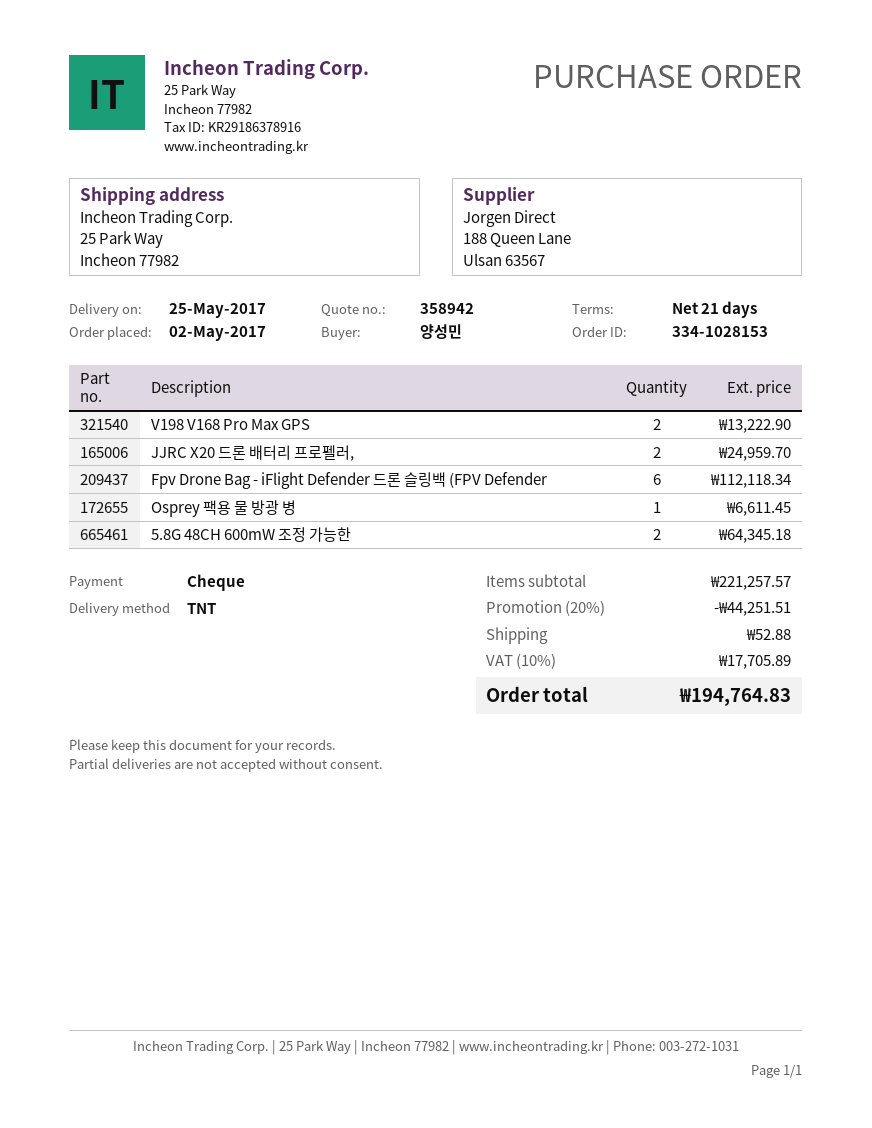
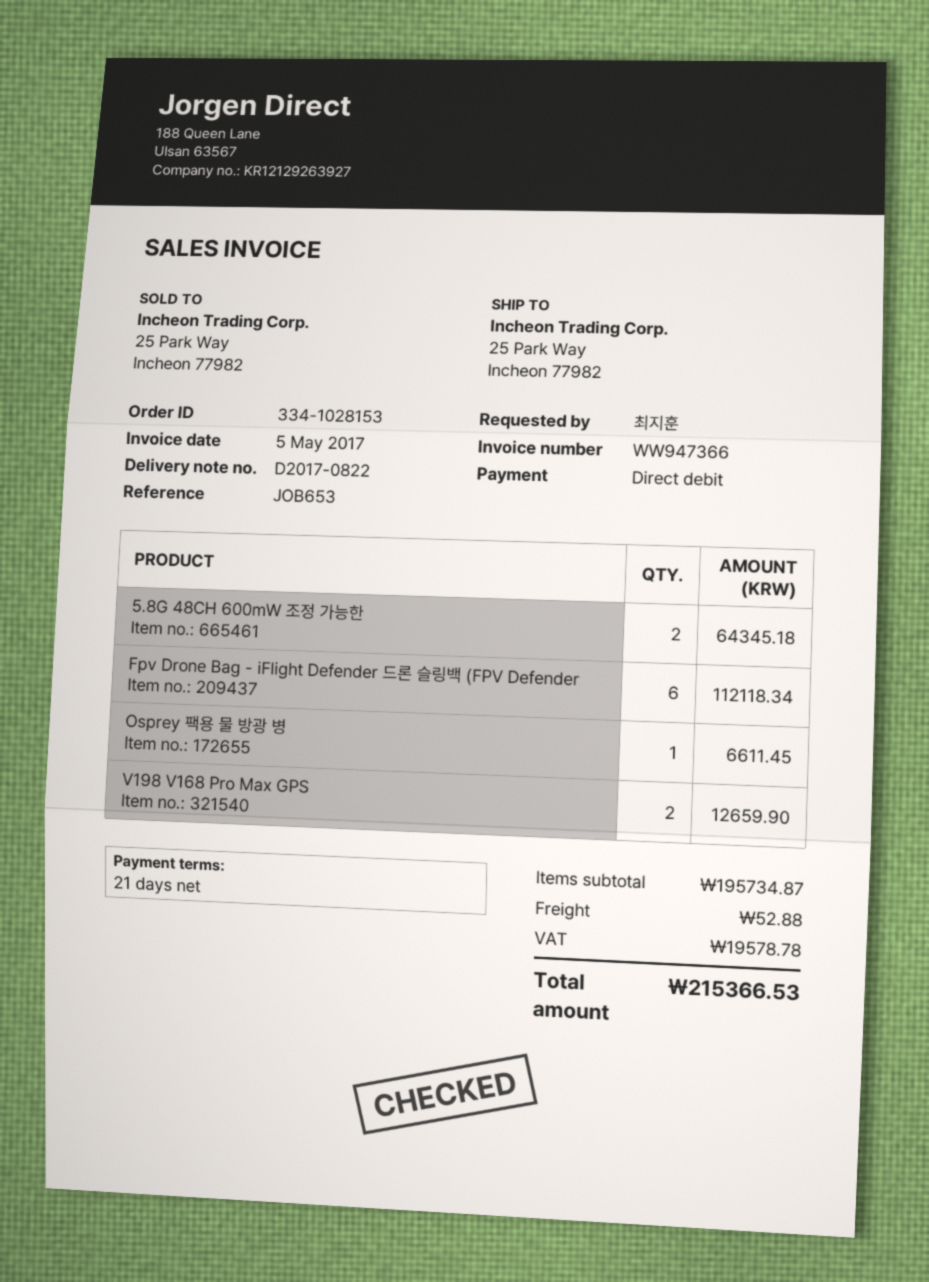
ordered by: 양성민 -> 최지훈
payment method: cheque -> direct debit
V198 V168 Pro Max GPS: 2 for 13222.90 -> 2 for 12659.90
JJRC X20 드론 배터리 프로펠러,: 2 for 24959.70 -> none
subtotal: 221257.57 -> 195734.87
discount: 20% = 44251.51 -> none
tax: 17705.89 -> 19578.78
total: 194764.83 -> 215366.53

